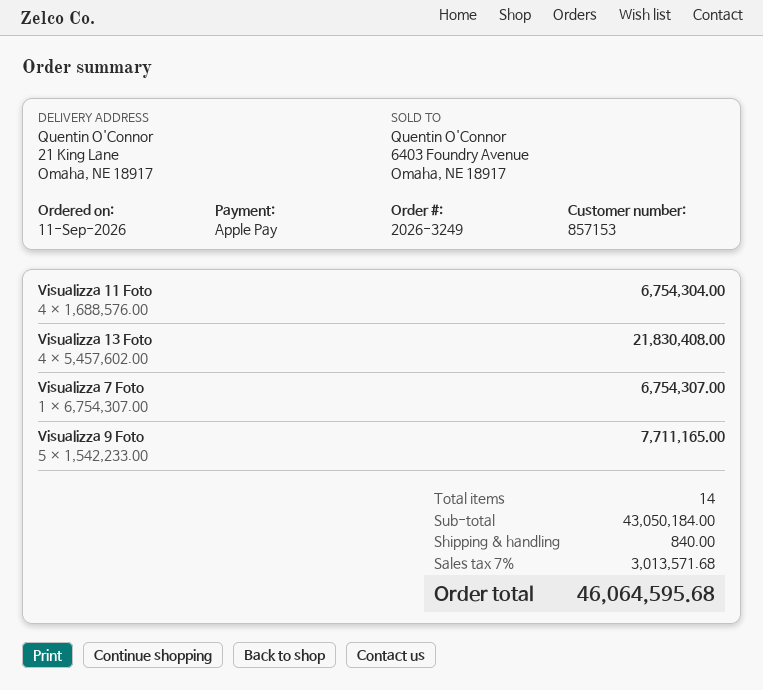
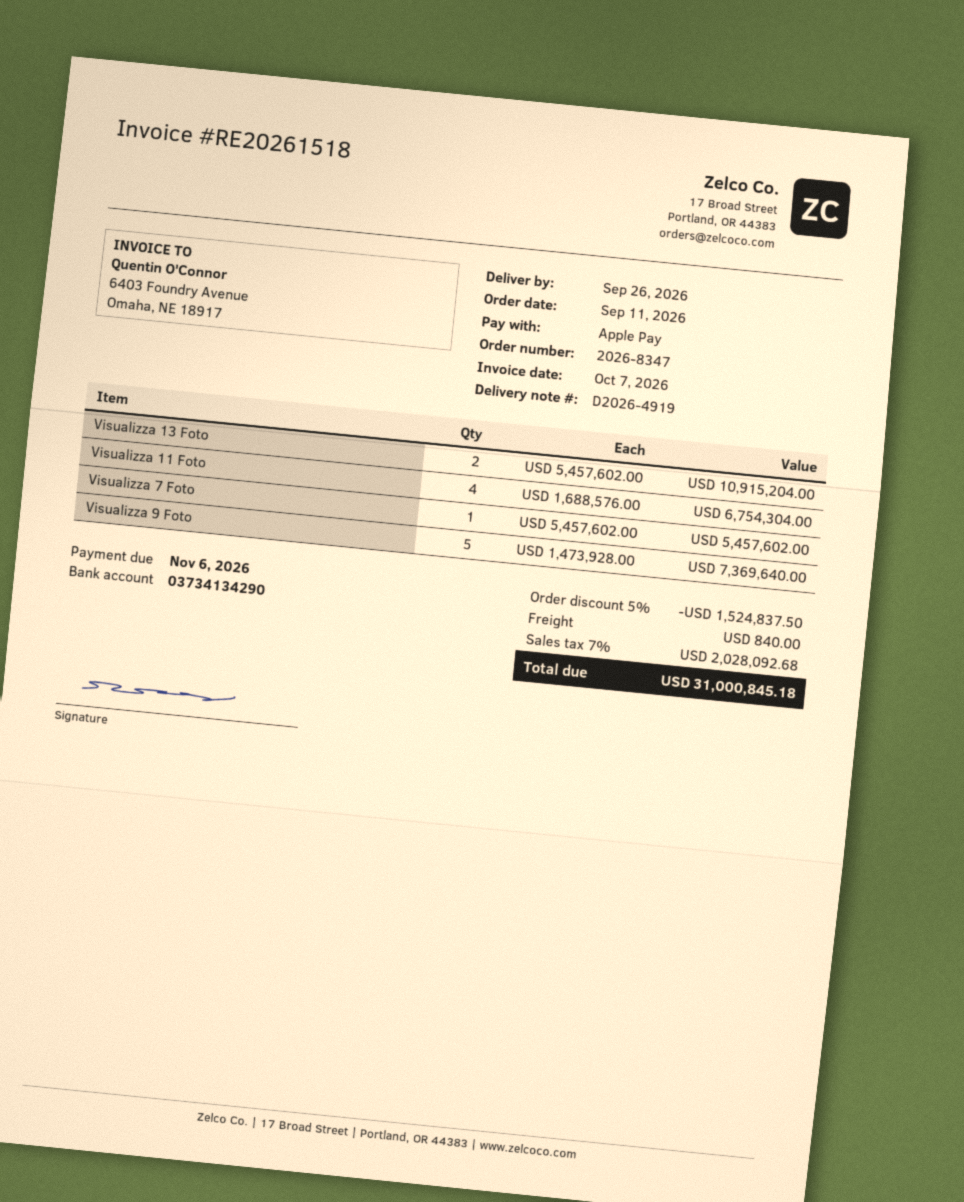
order number: 2026-3249 -> 2026-8347
Visualizza 13 Foto: 4 x 5457602.00 = 21830408.00 -> 2 x 5457602.00 = 10915204.00
Visualizza 7 Foto: 1 x 6754307.00 = 6754307.00 -> 1 x 5457602.00 = 5457602.00
Visualizza 9 Foto: 5 x 1542233.00 = 7711165.00 -> 5 x 1473928.00 = 7369640.00
discount: none -> 5% = 1524837.50
tax: 7% = 3013571.68 -> 7% = 2028092.68
total: 46064595.68 -> 31000845.18

